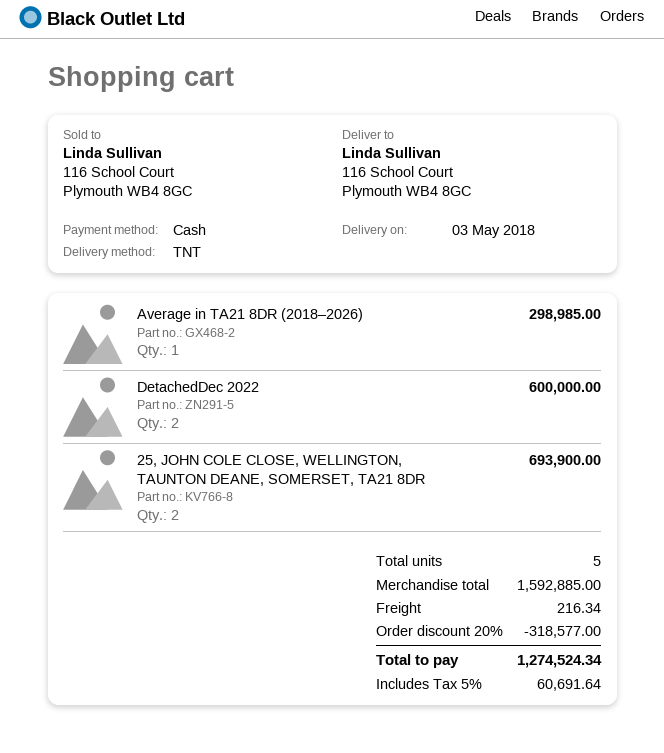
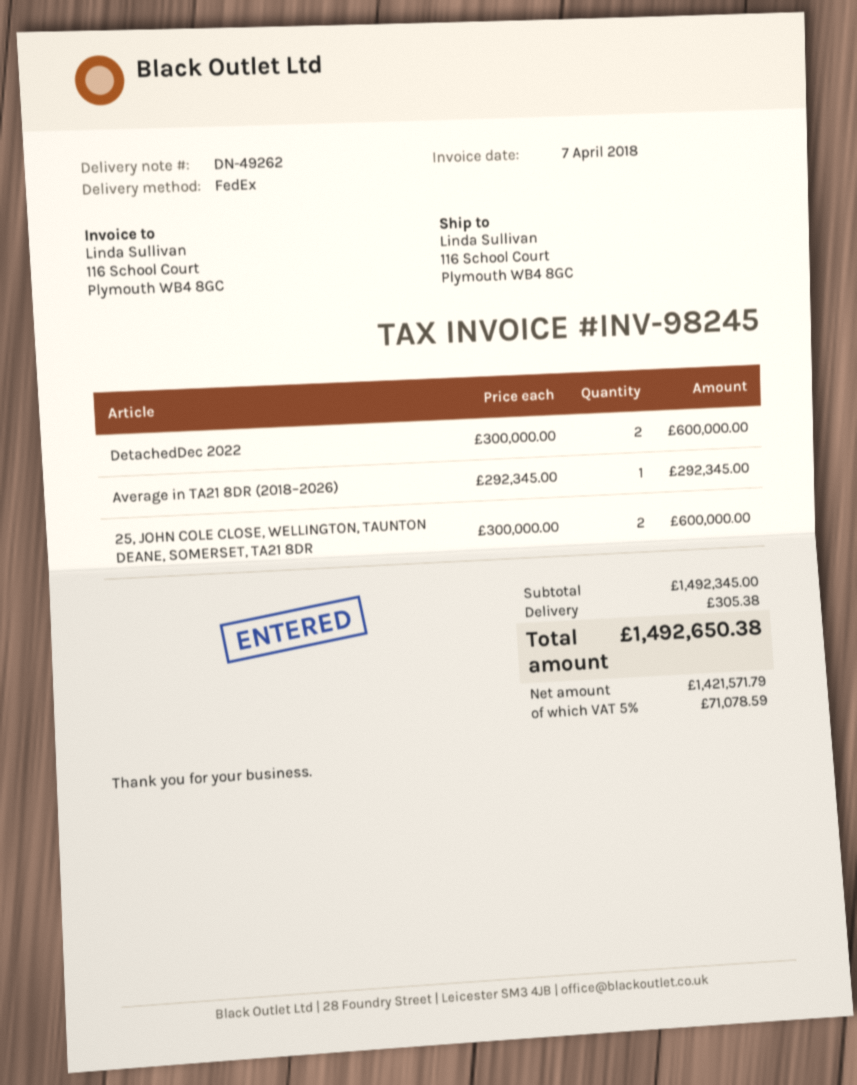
shipping method: TNT -> FedEx
Average in TA21 8DR (2018–2026): 1 for 298985.00 -> 1 for 292345.00
25, JOHN COLE CLOSE, WELLINGTON, TAUNTON DEANE, SOMERSET, TA21 8DR: 2 for 693900.00 -> 2 for 600000.00
subtotal: 1592885.00 -> 1492345.00
discount: 20% = 318577.00 -> none
shipping: 216.34 -> 305.38
tax: 5% = 60691.64 -> 5% = 71078.59
total: 1274524.34 -> 1492650.38

